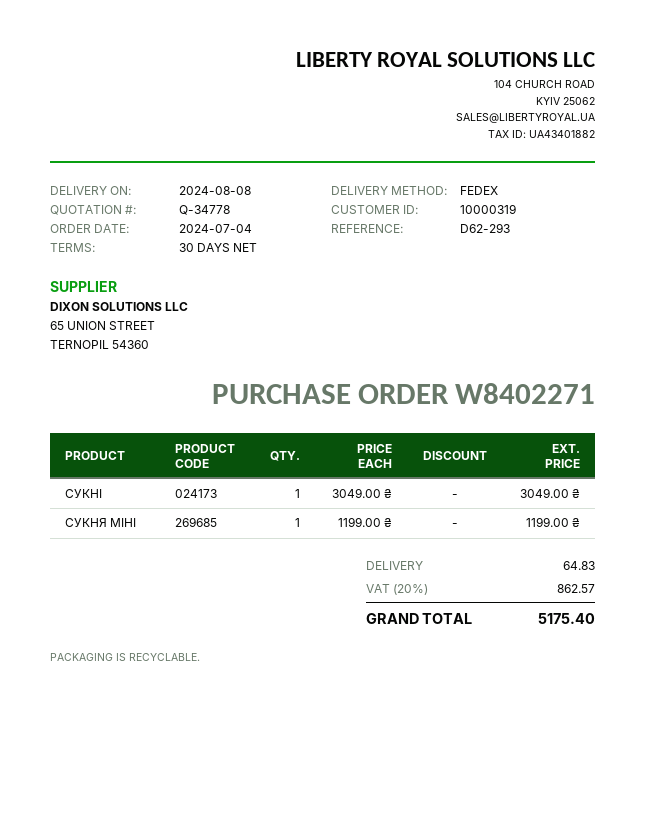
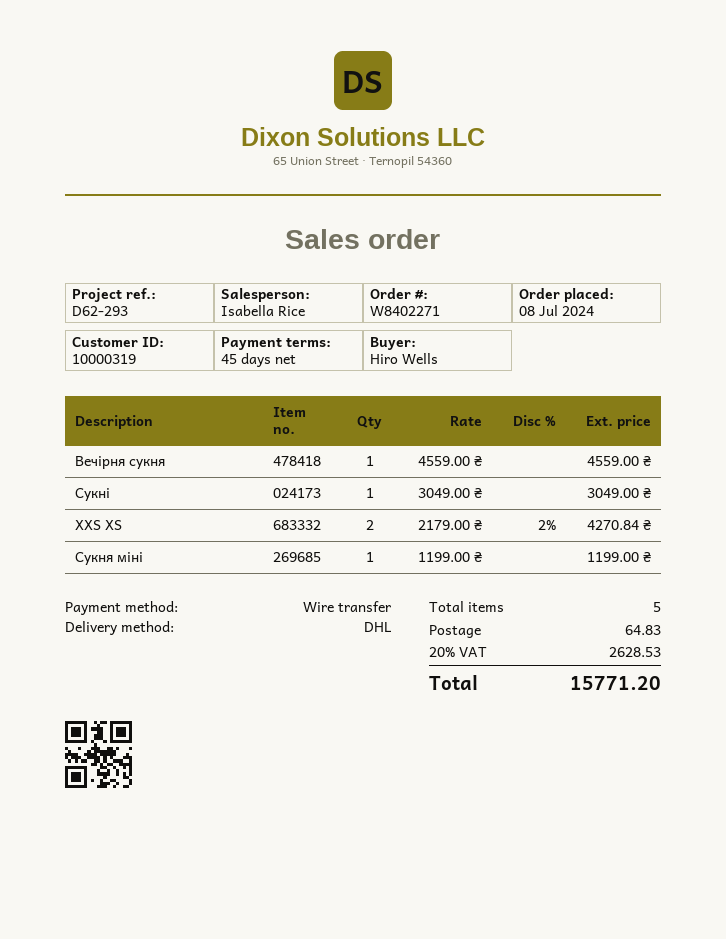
order date: 2024-07-04 -> 2024-07-08
payment terms: 30 days -> 45 days
shipping method: FedEx -> DHL
Вечірня сукня: none -> 1 x 4559.00 = 4559.00
XXS XS: none -> 2 x 2179.00 - 2% = 4270.84
tax: 20% = 862.57 -> 20% = 2628.53
total: 5175.40 -> 15771.20

